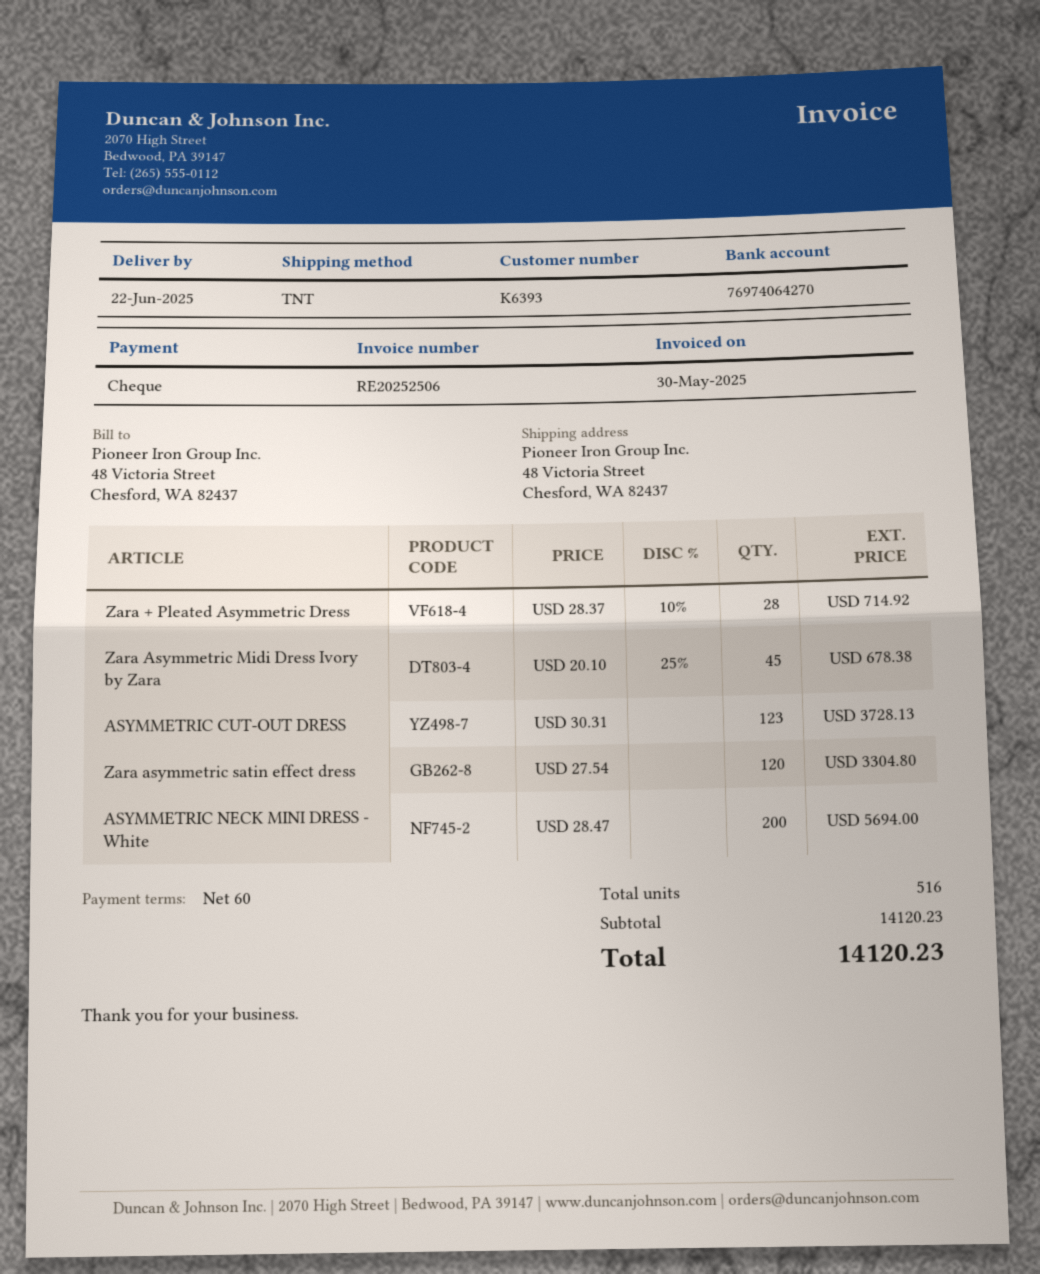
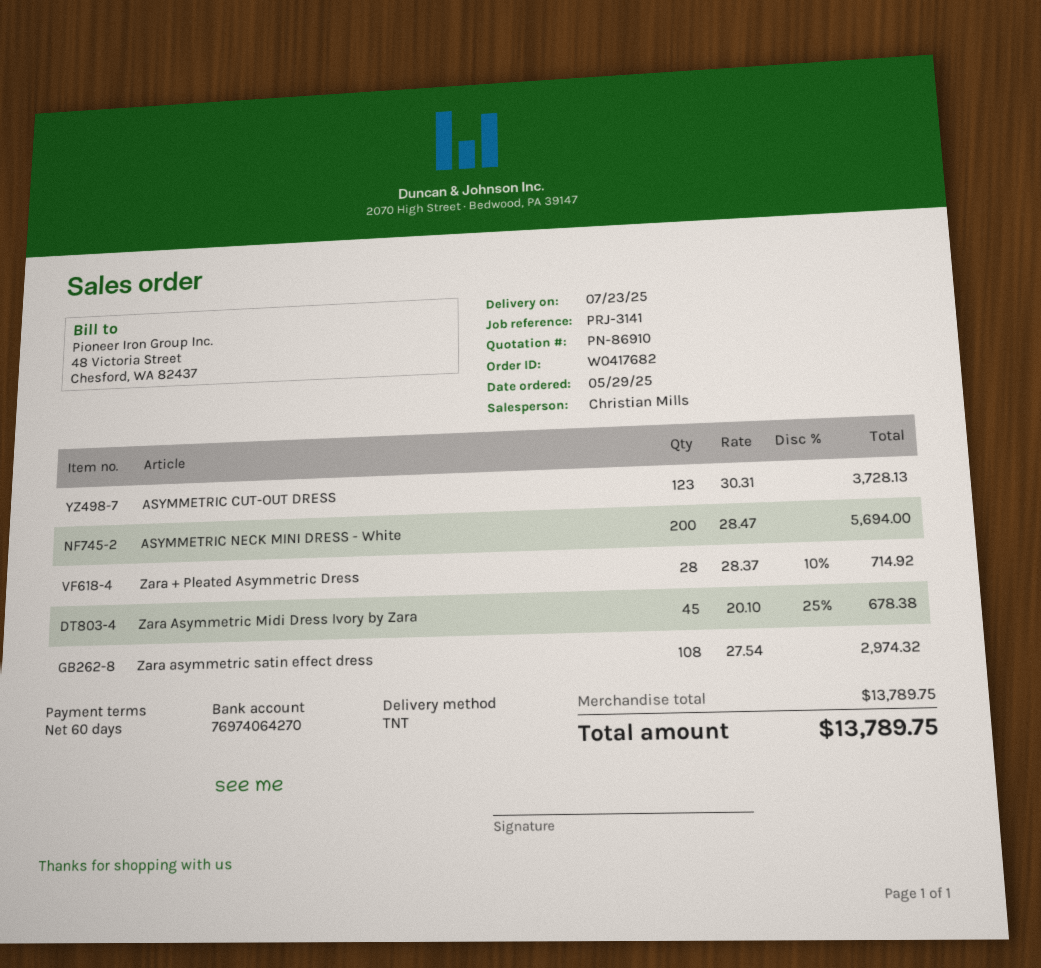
delivery date: 2025-06-22 -> 2025-07-23
Zara asymmetric satin effect dress: 120 x 27.54 = 3304.80 -> 108 x 27.54 = 2974.32
subtotal: 14120.23 -> 13789.75
total: 14120.23 -> 13789.75

